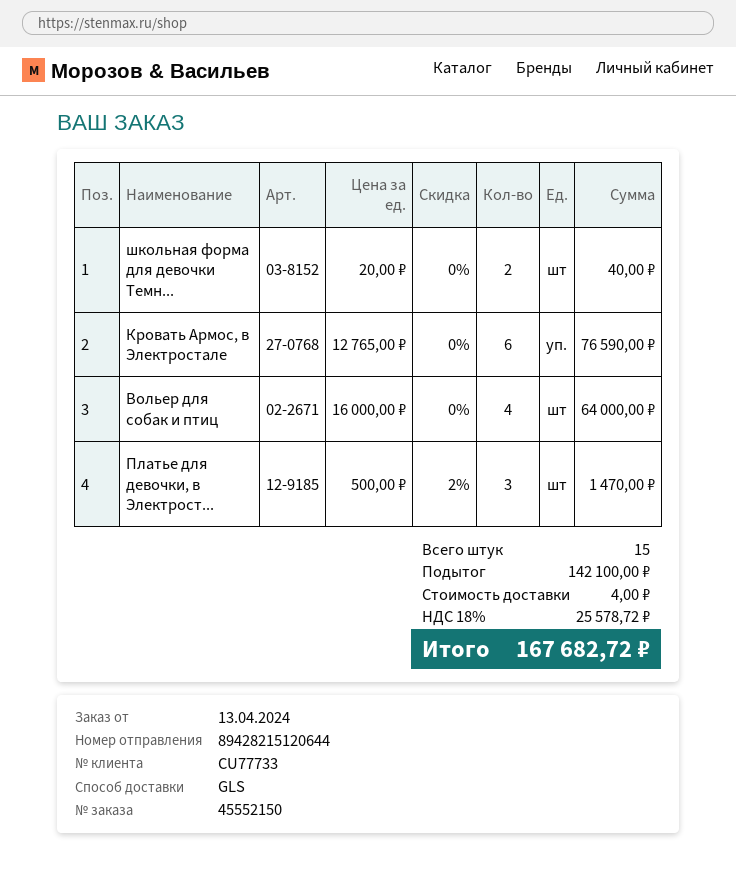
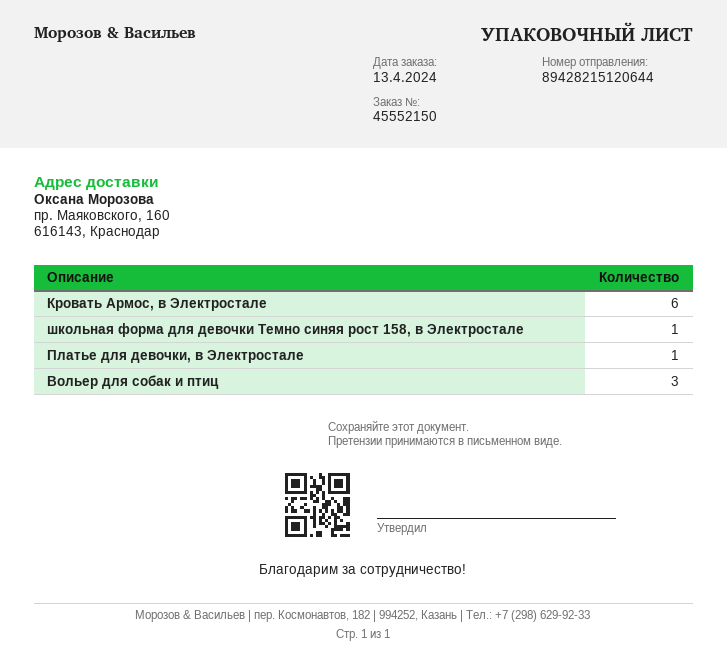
школьная форма для девочки Темн...: 2 -> 1
Вольер для собак и птиц: 4 -> 3
Платье для девочки, в Электрост...: 3 -> 1

